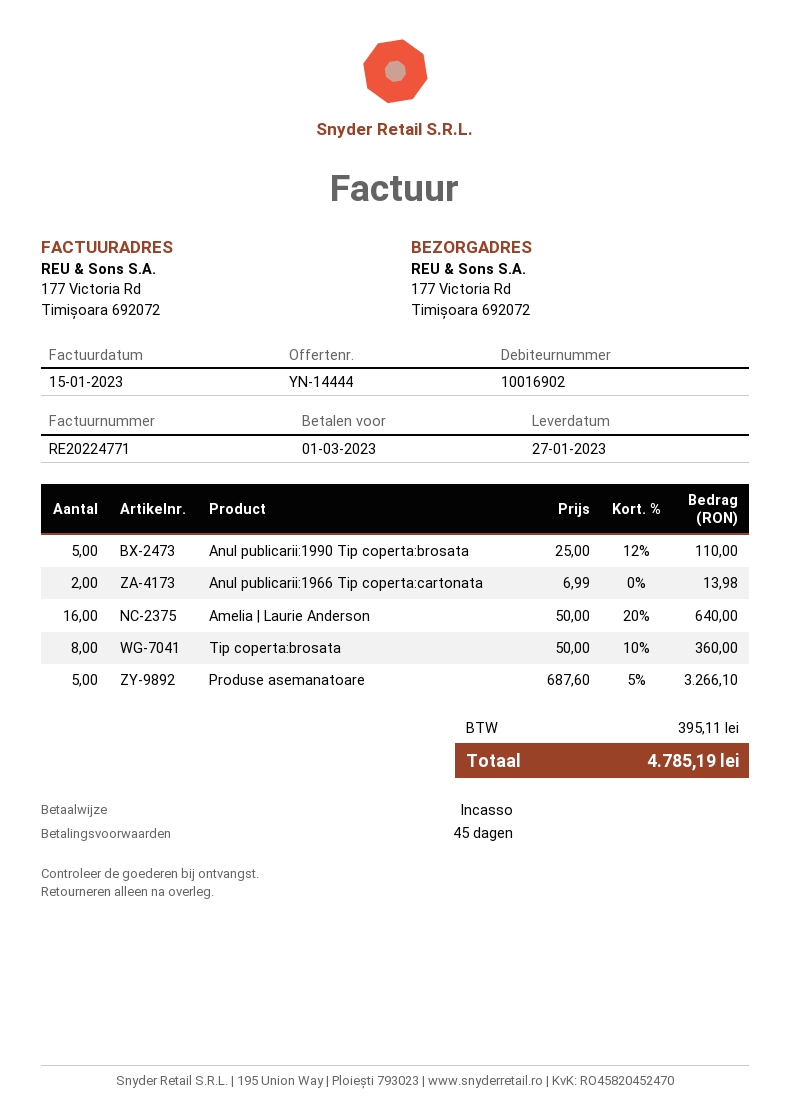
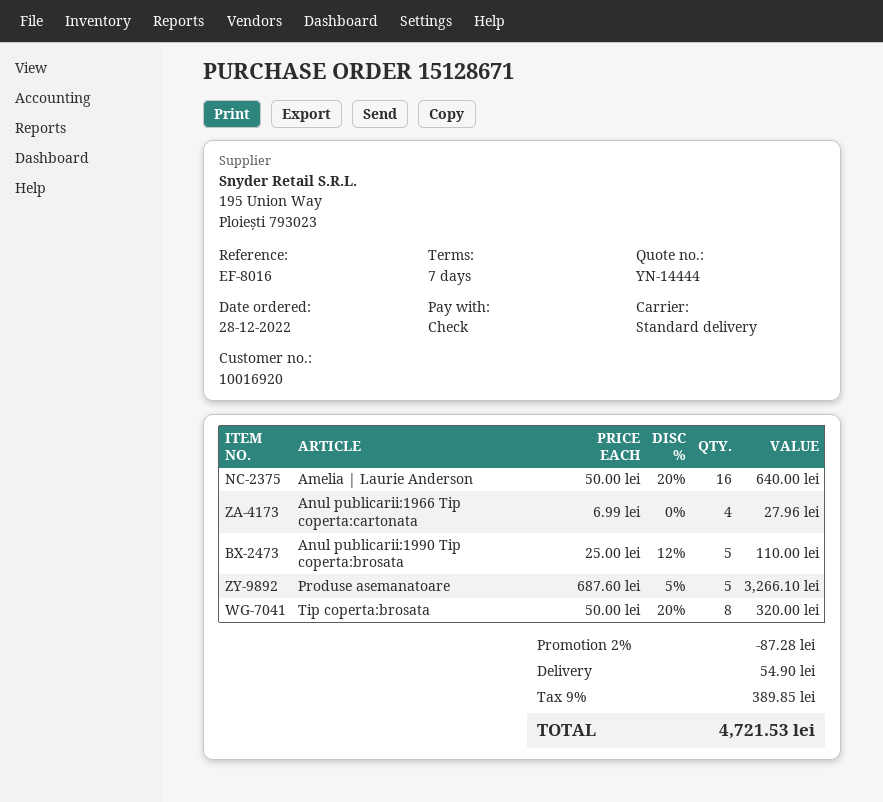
payment terms: 45 days -> 7 days
customer number: 10016902 -> 10016920
payment method: direct debit -> cheque
Anul publicarii:1966 Tip coperta:cartonata: 2 x 6.99 = 13.98 -> 4 x 6.99 = 27.96
Tip coperta:brosata: 8 x 50.00 - 10% = 360.00 -> 8 x 50.00 - 20% = 320.00
discount: none -> 2% = 87.28
shipping: none -> 54.90
tax: 395.11 -> 389.85
total: 4785.19 -> 4721.53

